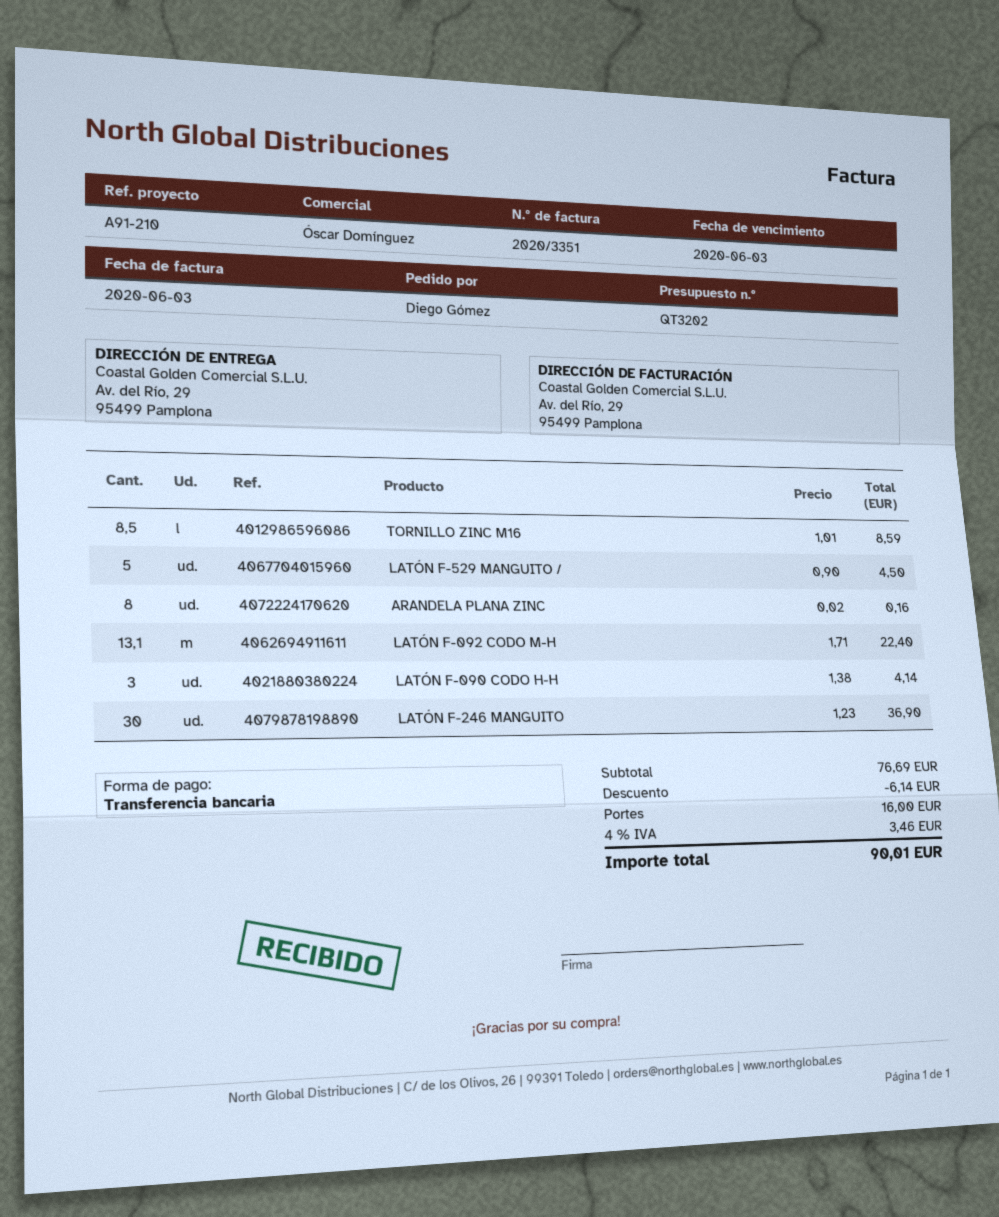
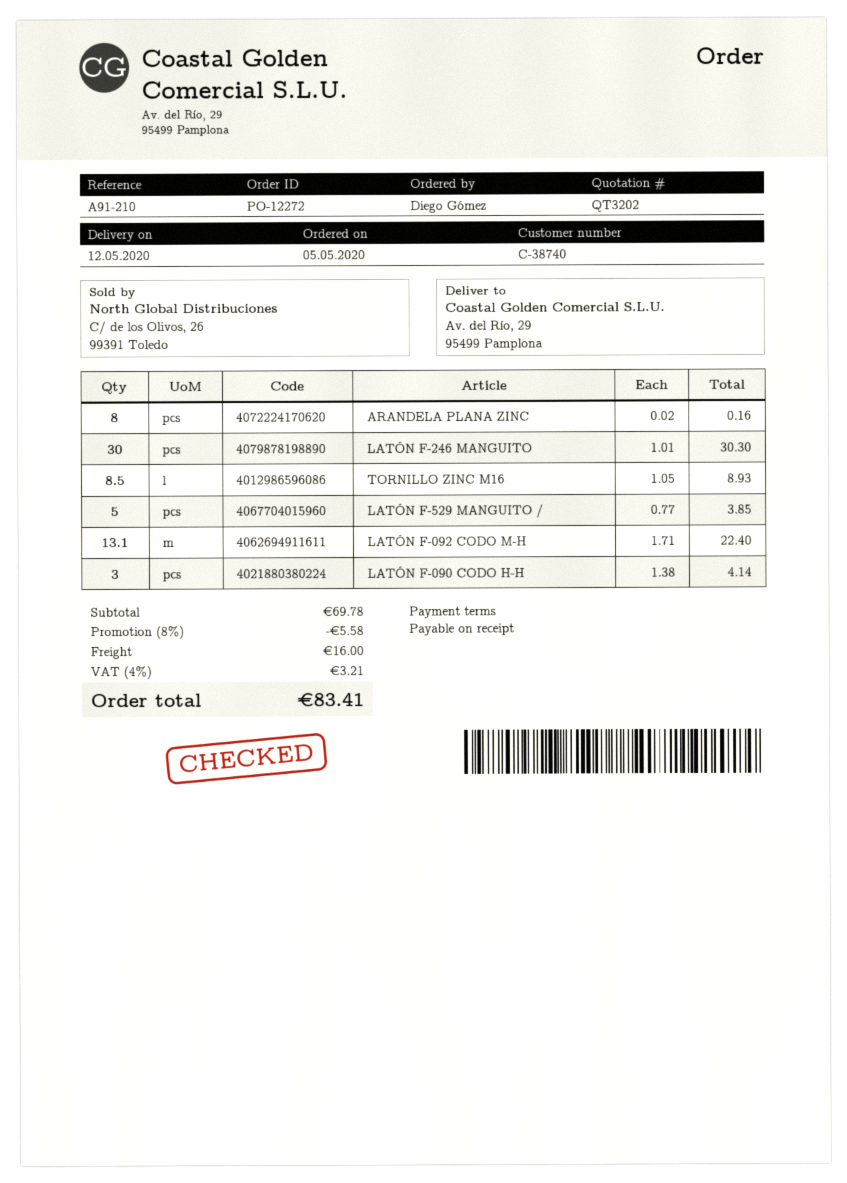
TORNILLO ZINC M16: 8.5 x 1.01 = 8.59 -> 8.5 x 1.05 = 8.93
LATÓN F-529 MANGUITO /: 5 x 0.90 = 4.50 -> 5 x 0.77 = 3.85
LATÓN F-246 MANGUITO: 30 x 1.23 = 36.90 -> 30 x 1.01 = 30.30
subtotal: 76.69 -> 69.78
discount: 6.14 -> 5.58
tax: 4% = 3.46 -> 4% = 3.21
total: 90.01 -> 83.41

